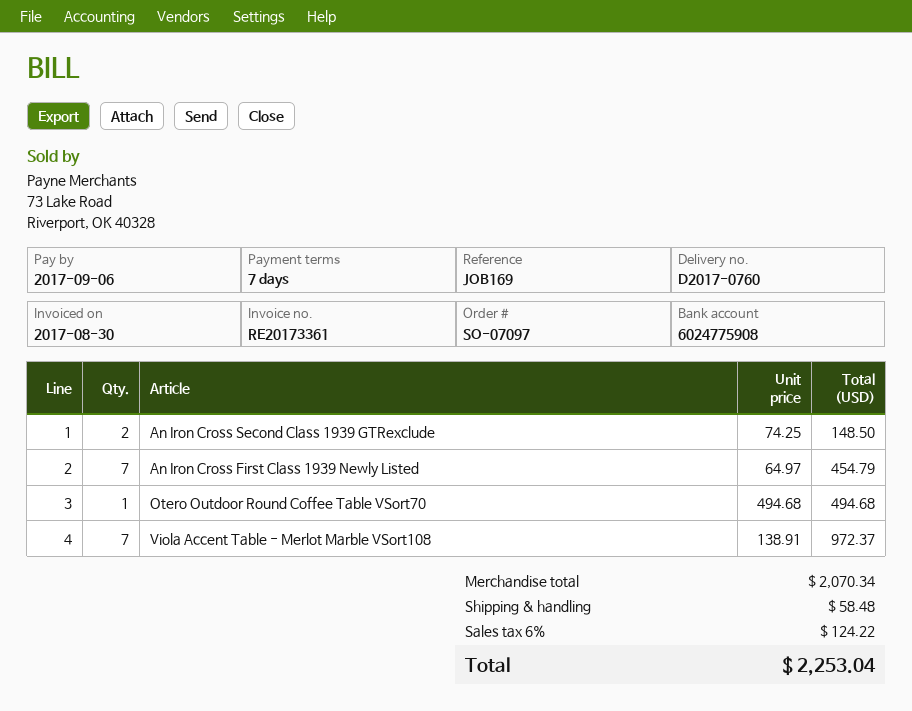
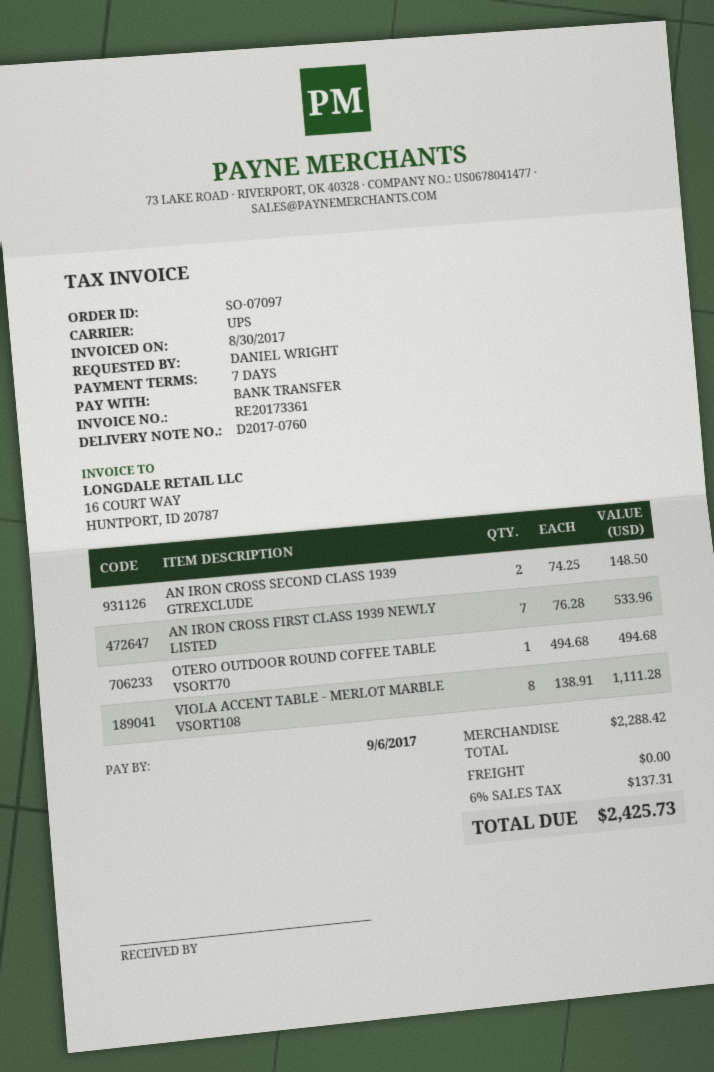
An Iron Cross First Class 1939 Newly Listed: 7 x 64.97 = 454.79 -> 7 x 76.28 = 533.96
Viola Accent Table - Merlot Marble VSort108: 7 x 138.91 = 972.37 -> 8 x 138.91 = 1111.28
subtotal: 2070.34 -> 2288.42
shipping: 58.48 -> 0.00
tax: 6% = 124.22 -> 6% = 137.31
total: 2253.04 -> 2425.73

